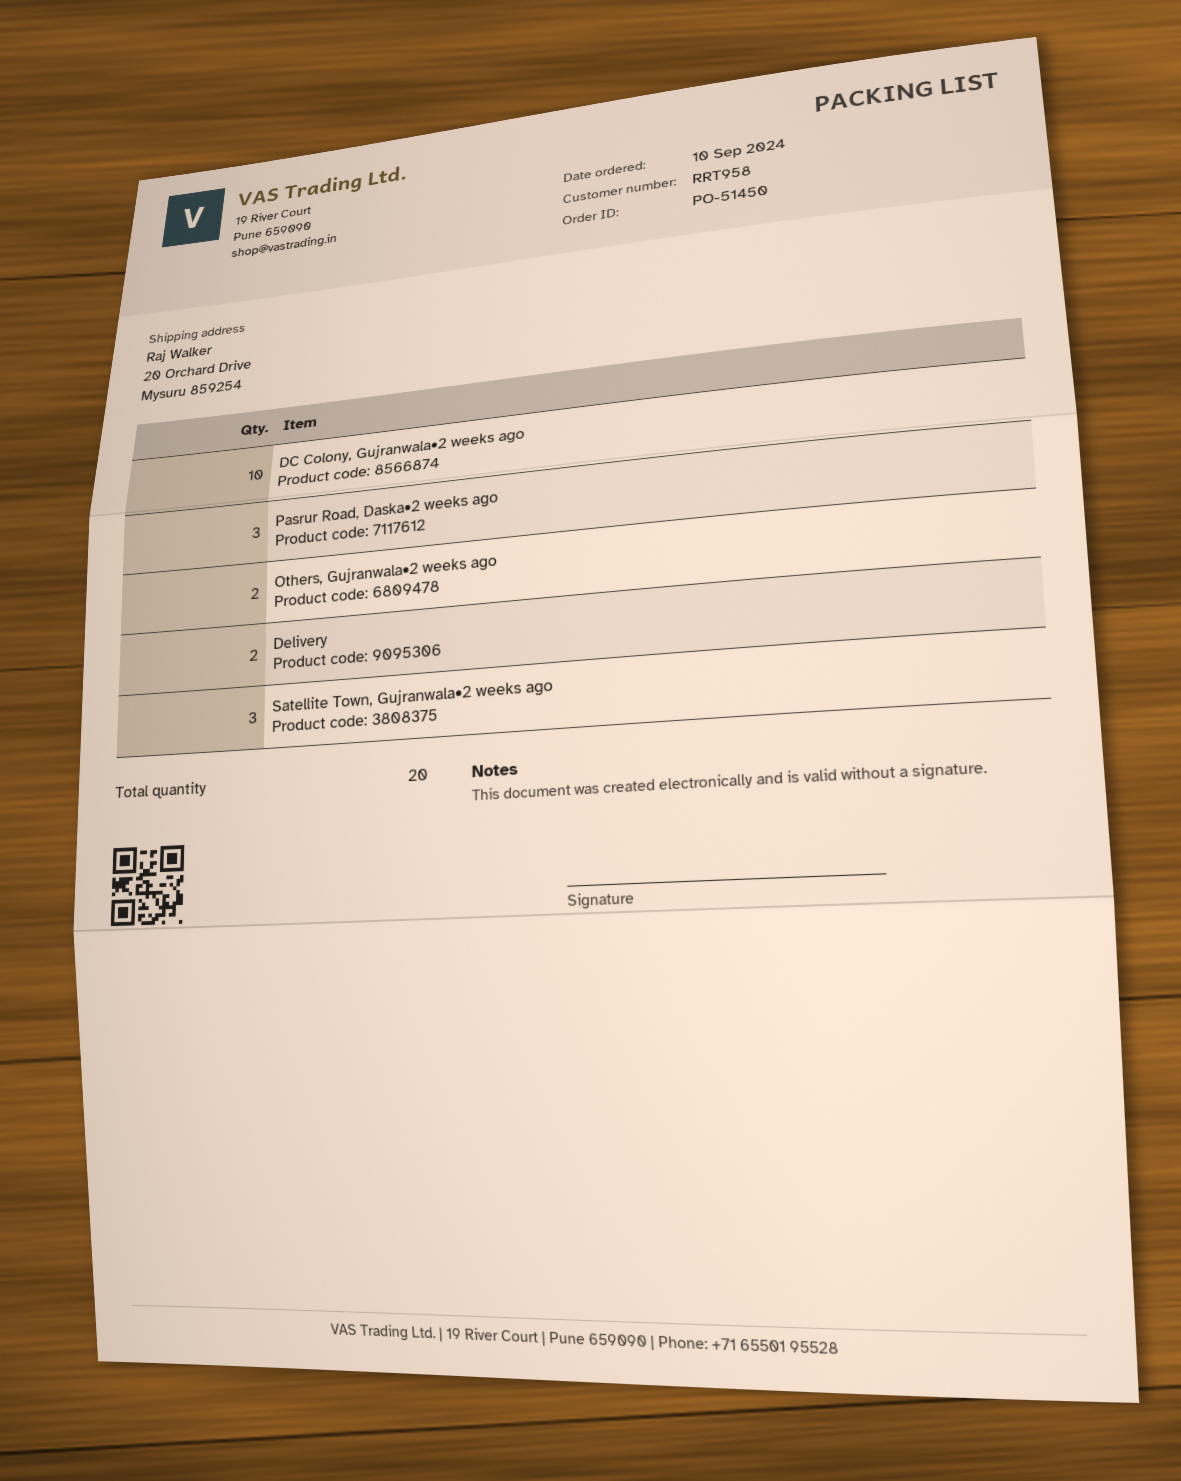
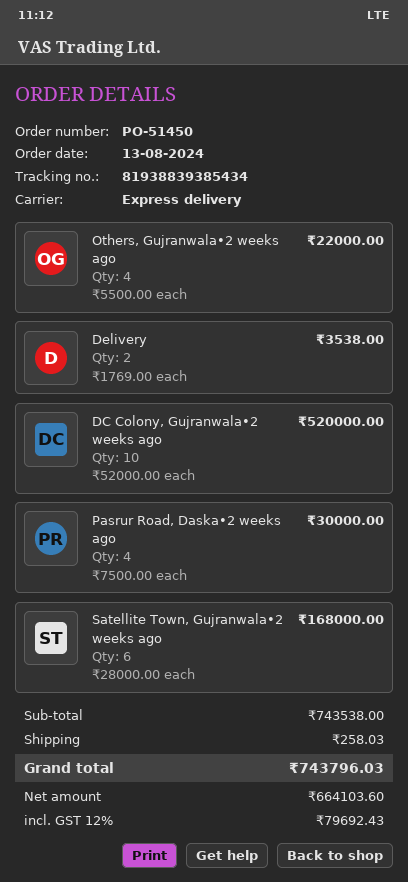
order date: 2024-09-10 -> 2024-08-13
Pasrur Road, Daska•2 weeks ago: 3 -> 4
Others, Gujranwala•2 weeks ago: 2 -> 4
Satellite Town, Gujranwala•2 weeks ago: 3 -> 6

